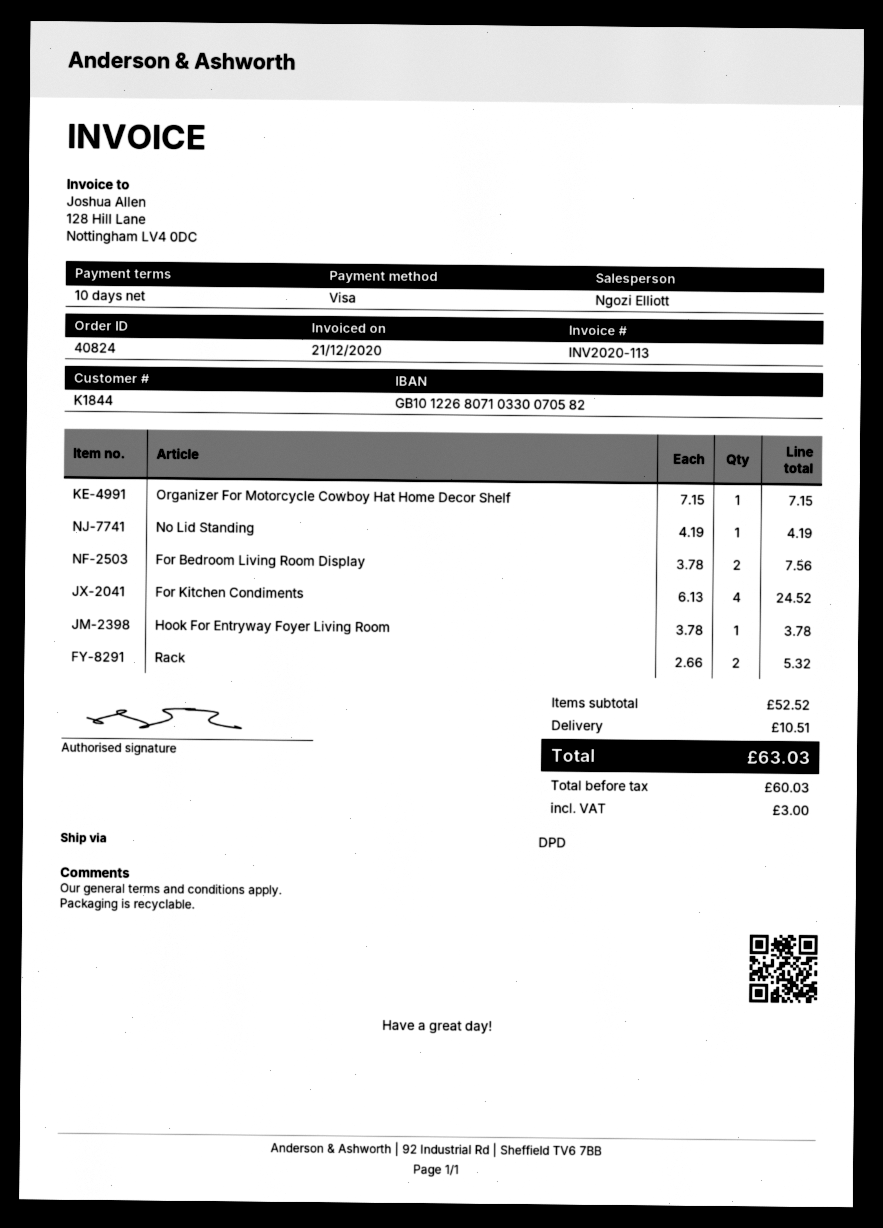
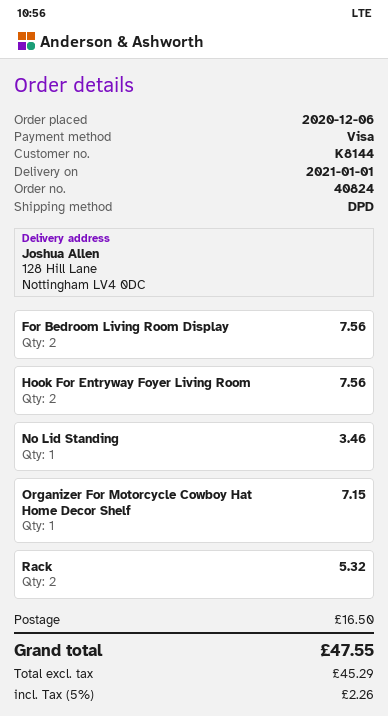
customer number: K1844 -> K8144
No Lid Standing: 1 for 4.19 -> 1 for 3.46
For Kitchen Condiments: 4 for 24.52 -> none
Hook For Entryway Foyer Living Room: 1 for 3.78 -> 2 for 7.56
shipping: 10.51 -> 16.50
net: 60.03 -> 45.29
tax: 3.00 -> 2.26
total: 63.03 -> 47.55

